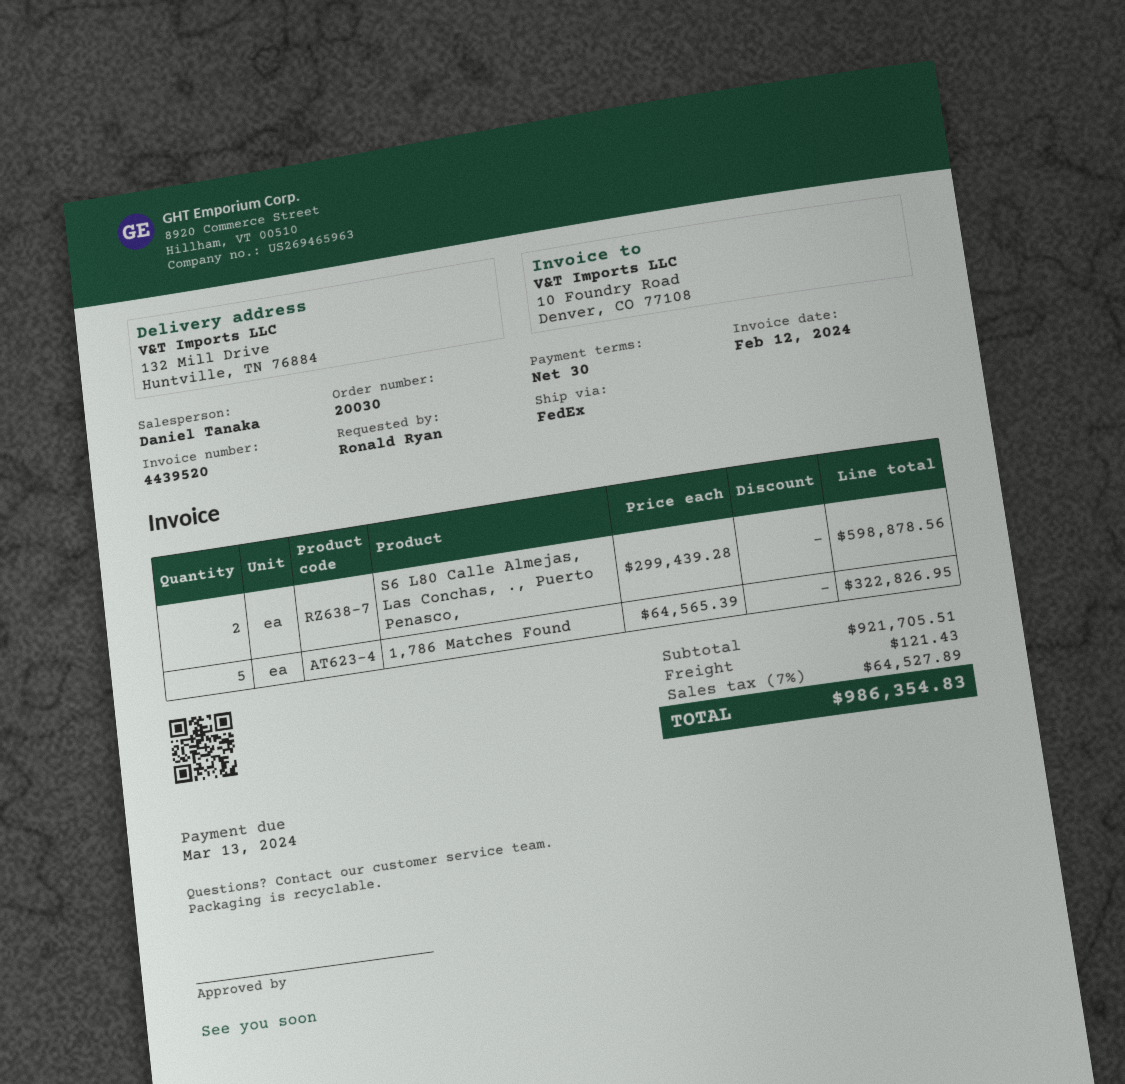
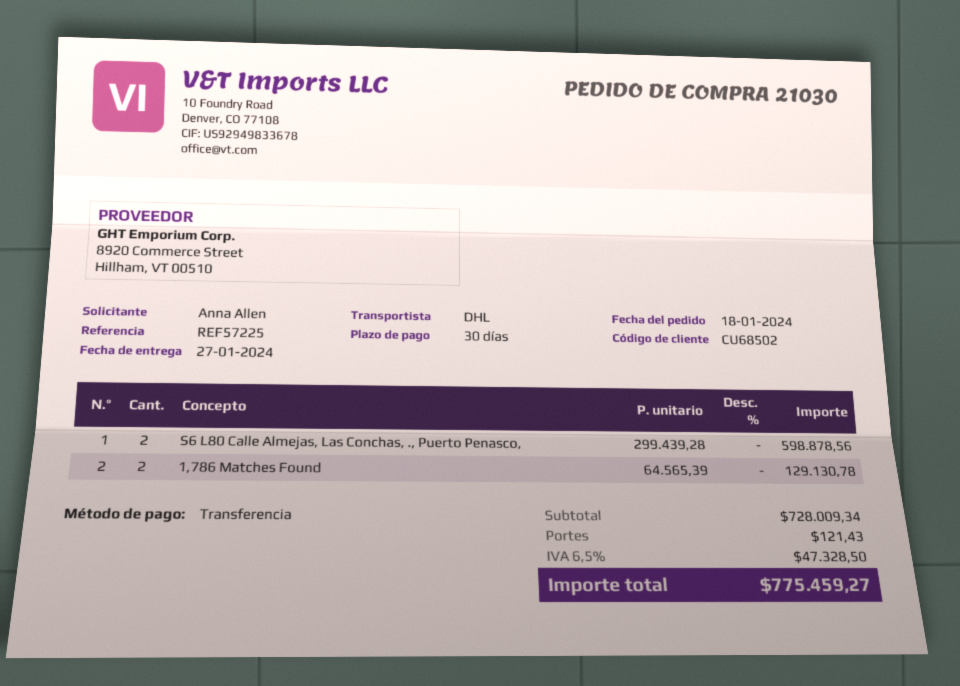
order number: 20030 -> 21030
ordered by: Ronald Ryan -> Anna Allen
shipping method: FedEx -> DHL
1,786 Matches Found: 5 x 64565.39 = 322826.95 -> 2 x 64565.39 = 129130.78
subtotal: 921705.51 -> 728009.34
tax: 7% = 64527.89 -> 6.5% = 47328.50
total: 986354.83 -> 775459.27

